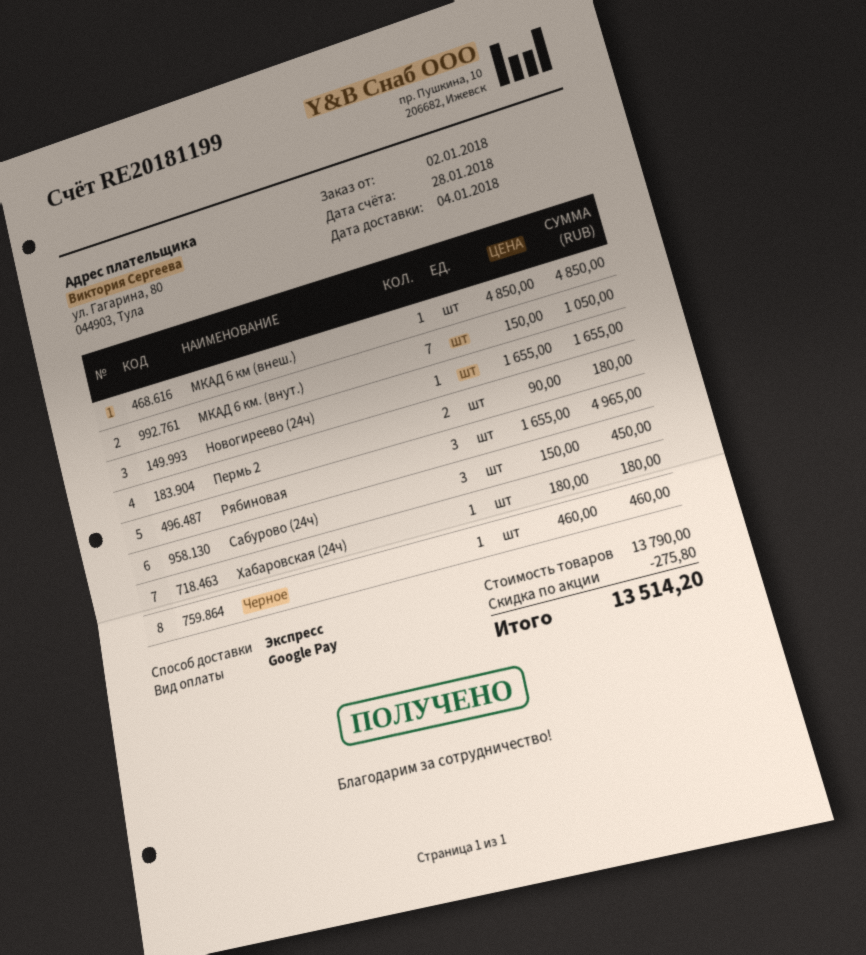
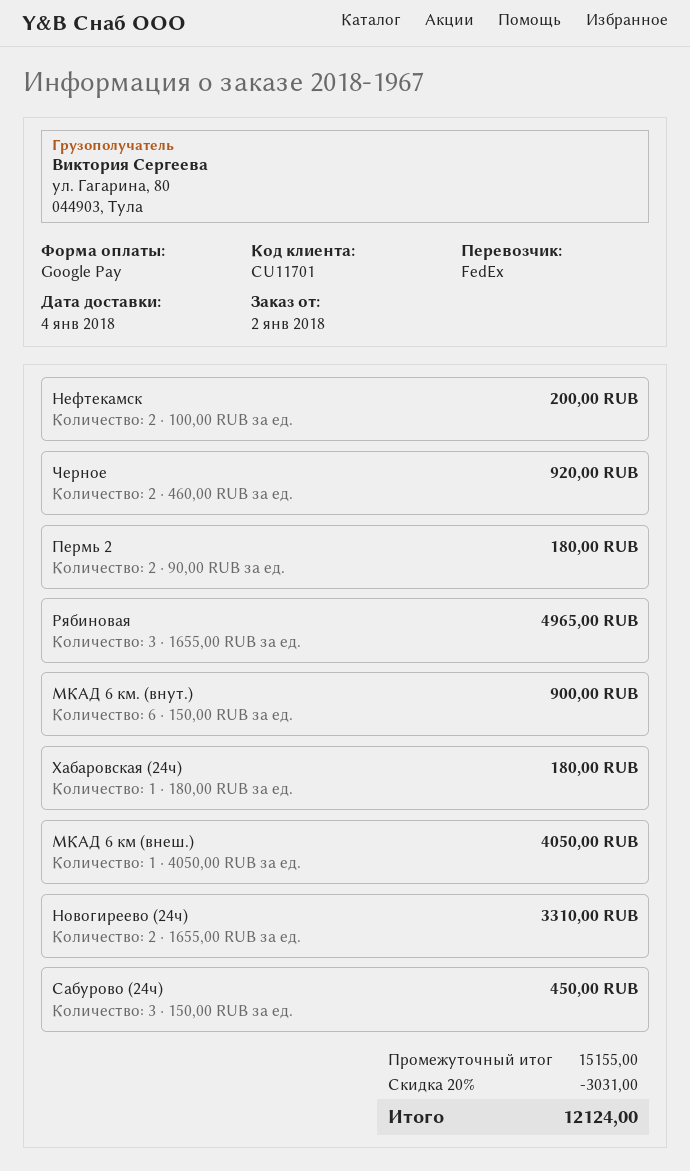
shipping method: express -> FedEx
МКАД 6 км (внеш.): 1 x 4850.00 = 4850.00 -> 1 x 4050.00 = 4050.00
МКАД 6 км. (внут.): 7 x 150.00 = 1050.00 -> 6 x 150.00 = 900.00
Новогиреево (24ч): 1 x 1655.00 = 1655.00 -> 2 x 1655.00 = 3310.00
Черное: 1 x 460.00 = 460.00 -> 2 x 460.00 = 920.00
Нефтекамск: none -> 2 x 100.00 = 200.00
subtotal: 13790.00 -> 15155.00
discount: 275.80 -> 3031.00
total: 13514.20 -> 12124.00

